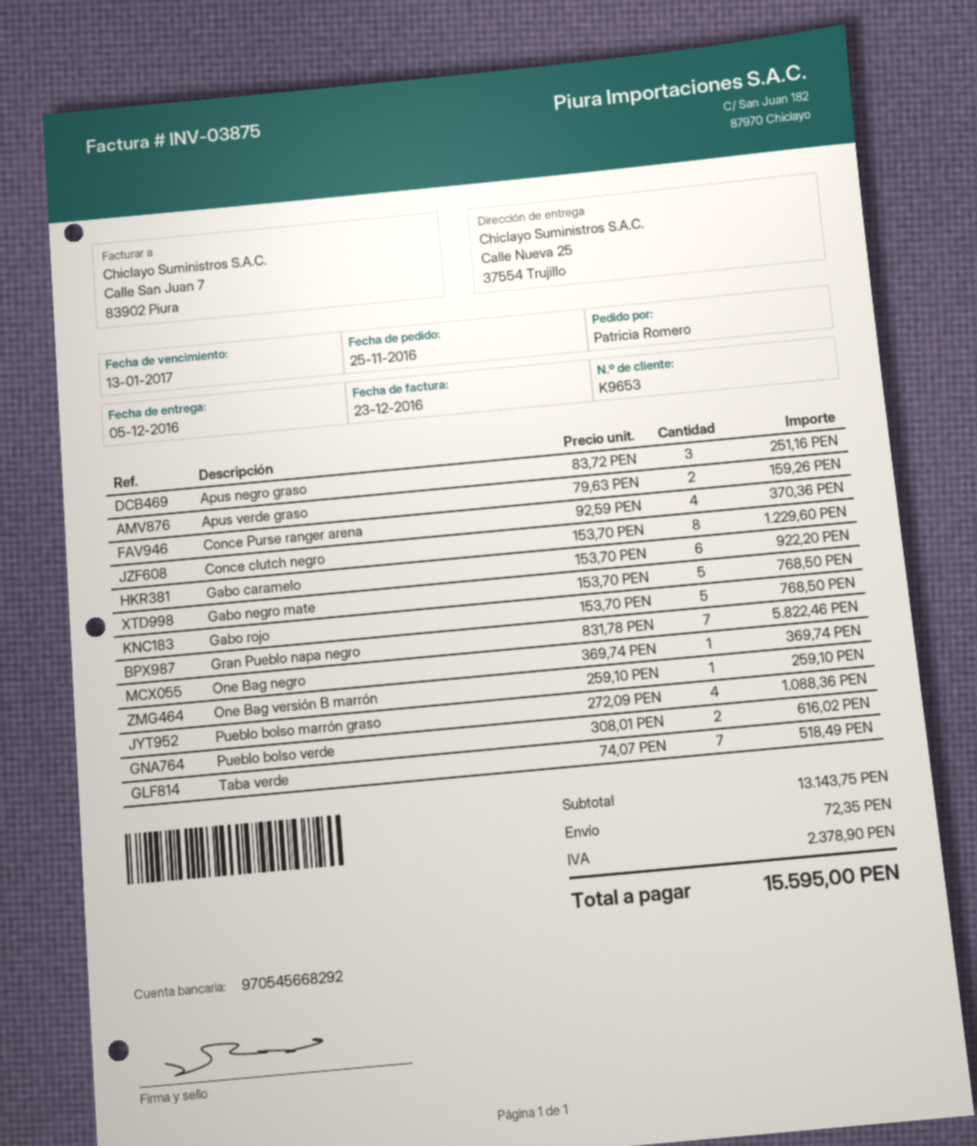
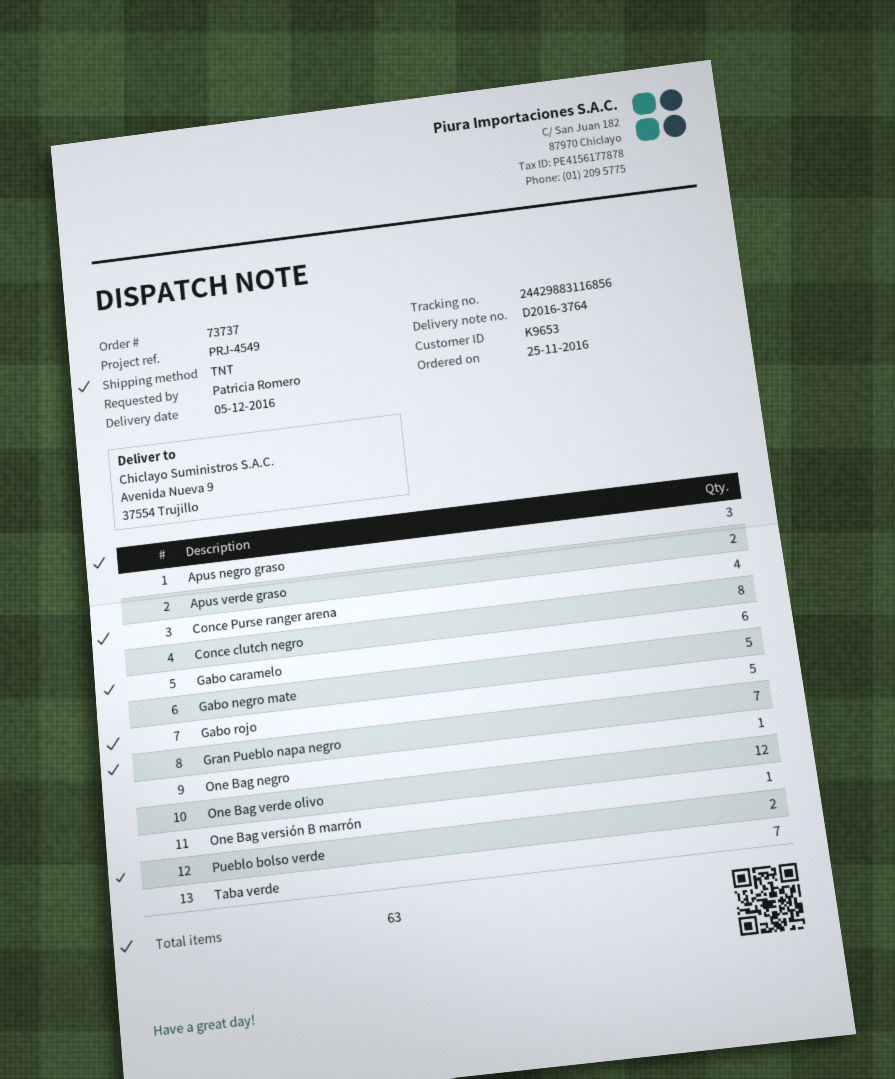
ship to: Calle Nueva 25, 37554 Trujillo -> Avenida Nueva 9, 37554 Trujillo
Pueblo bolso marrón graso: 4 -> none
One Bag verde olivo: none -> 12

